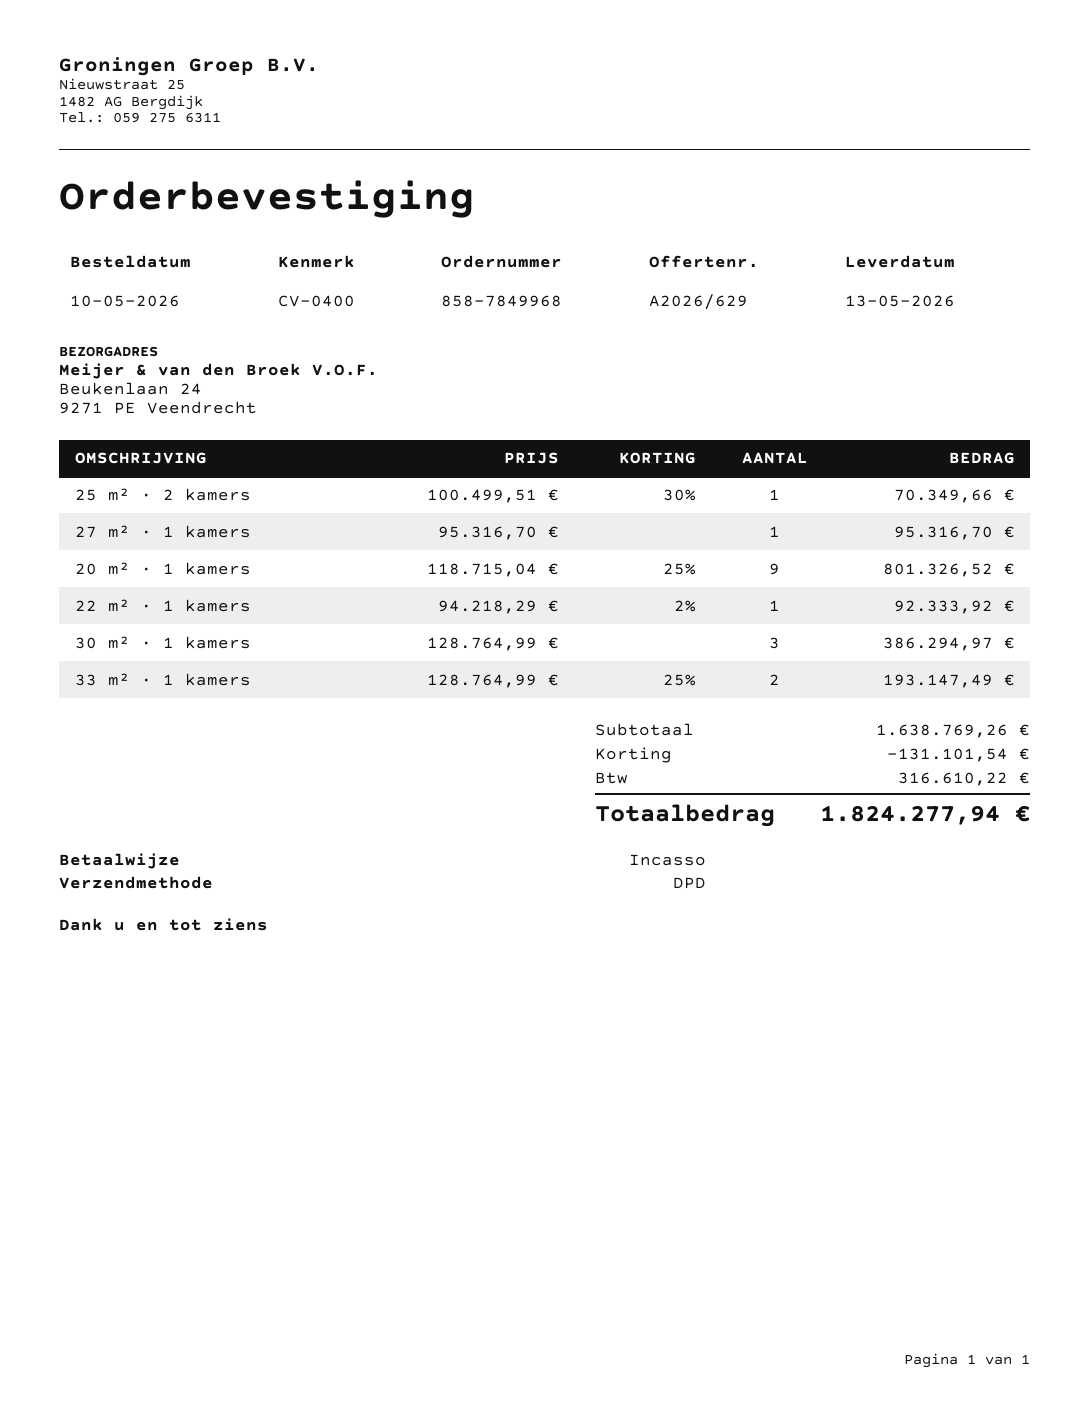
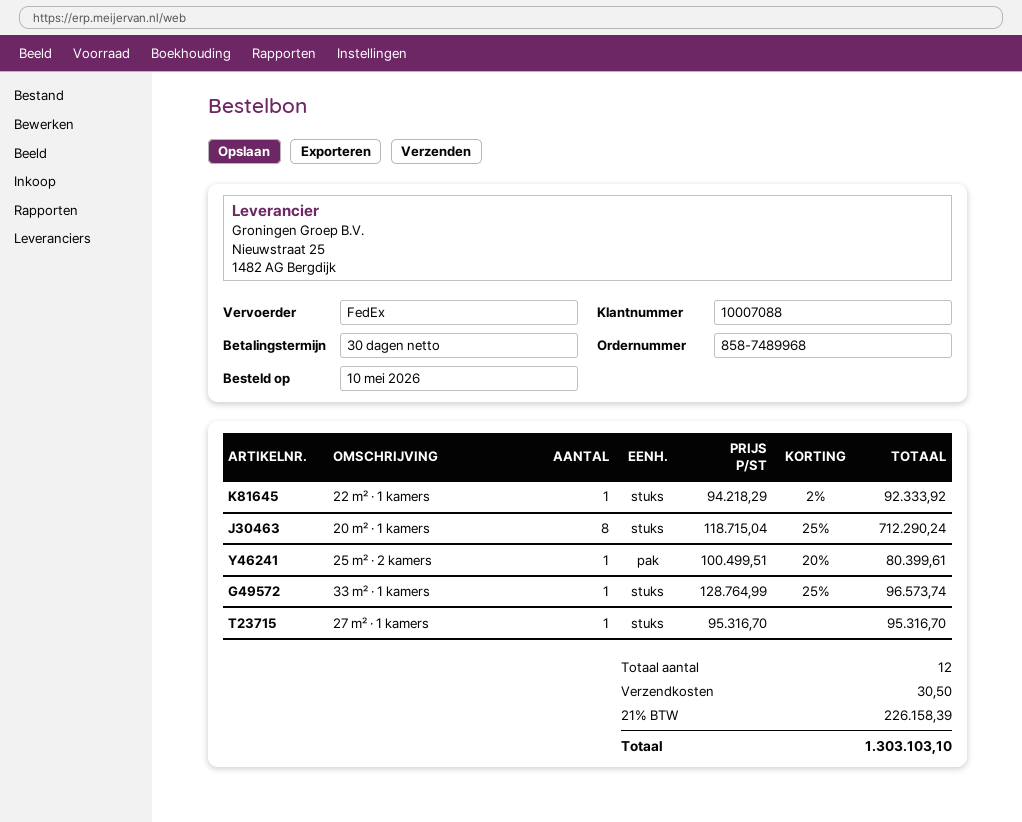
order number: 858-7849968 -> 858-7489968
shipping method: DPD -> FedEx
25 m² · 2 kamers: 1 x 100499.51 - 30% = 70349.66 -> 1 x 100499.51 - 20% = 80399.61
20 m² · 1 kamers: 9 x 118715.04 - 25% = 801326.52 -> 8 x 118715.04 - 25% = 712290.24
30 m² · 1 kamers: 3 x 128764.99 = 386294.97 -> none
33 m² · 1 kamers: 2 x 128764.99 - 25% = 193147.49 -> 1 x 128764.99 - 25% = 96573.74
discount: 131101.54 -> none
shipping: none -> 30.50
tax: 316610.22 -> 226158.39
total: 1824277.94 -> 1303103.10

